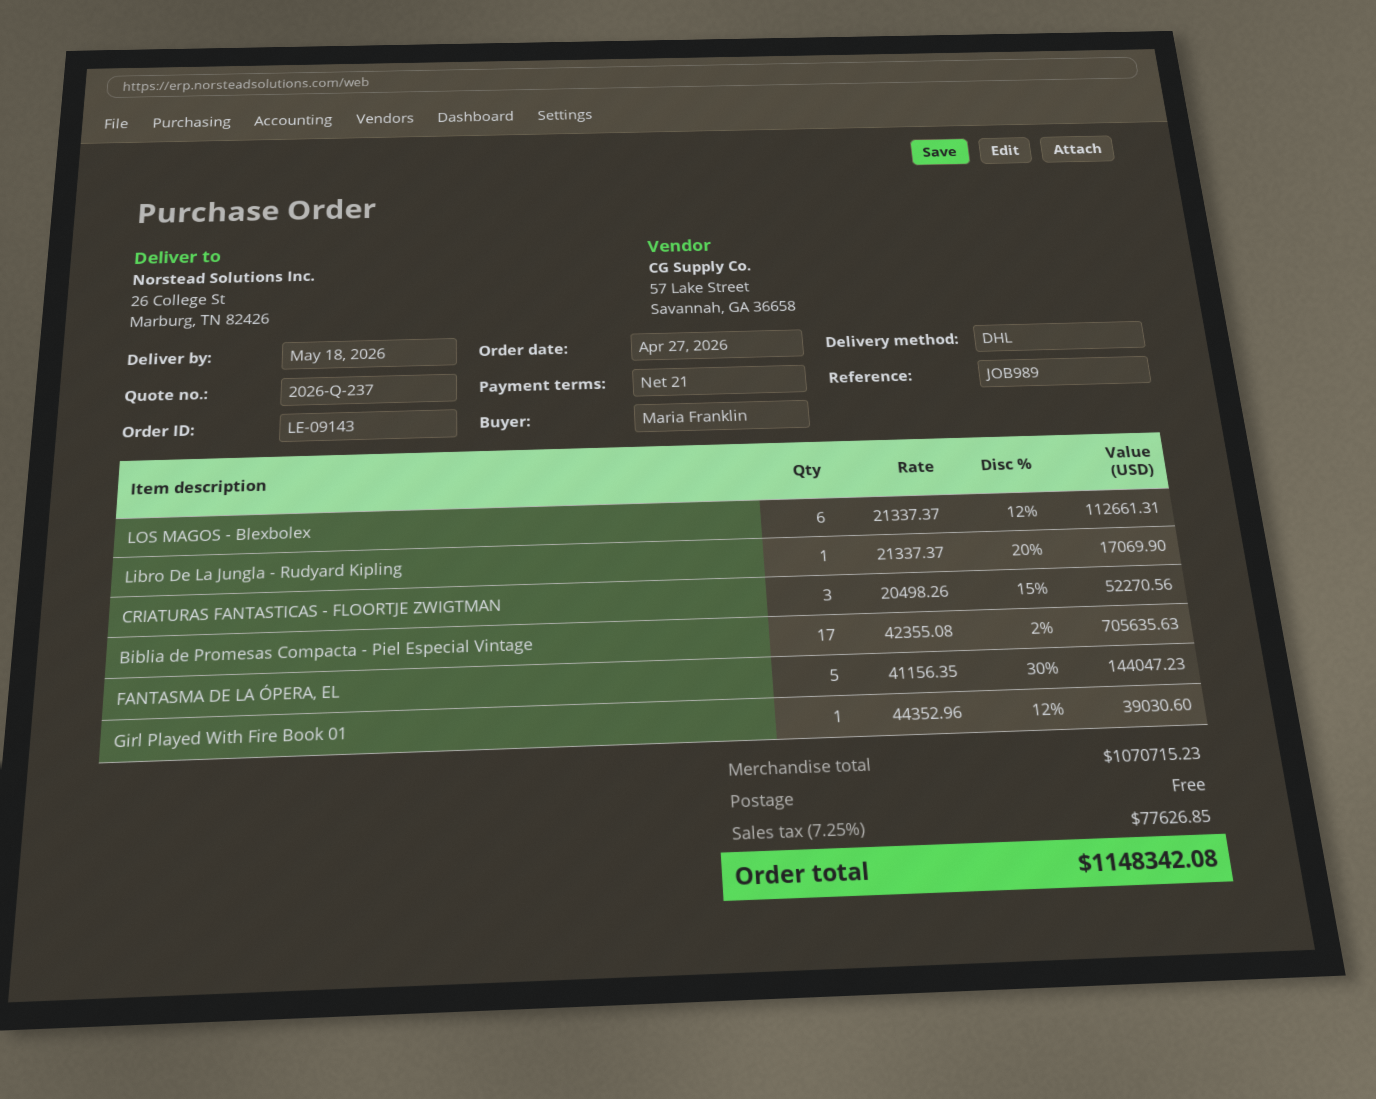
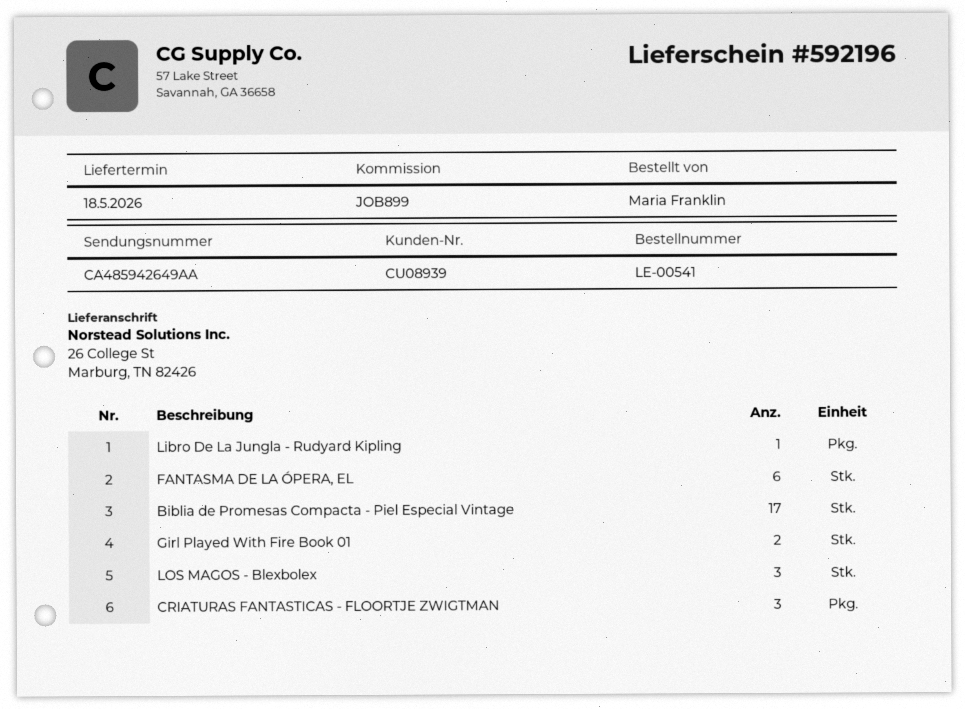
order number: LE-09143 -> LE-00541
reference: JOB989 -> JOB899
LOS MAGOS - Blexbolex: 6 -> 3
FANTASMA DE LA ÓPERA, EL: 5 -> 6
Girl Played With Fire Book 01: 1 -> 2

